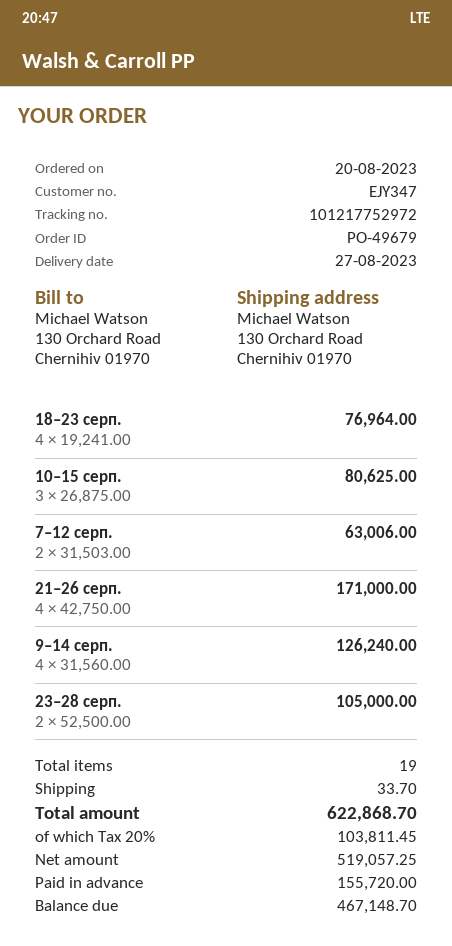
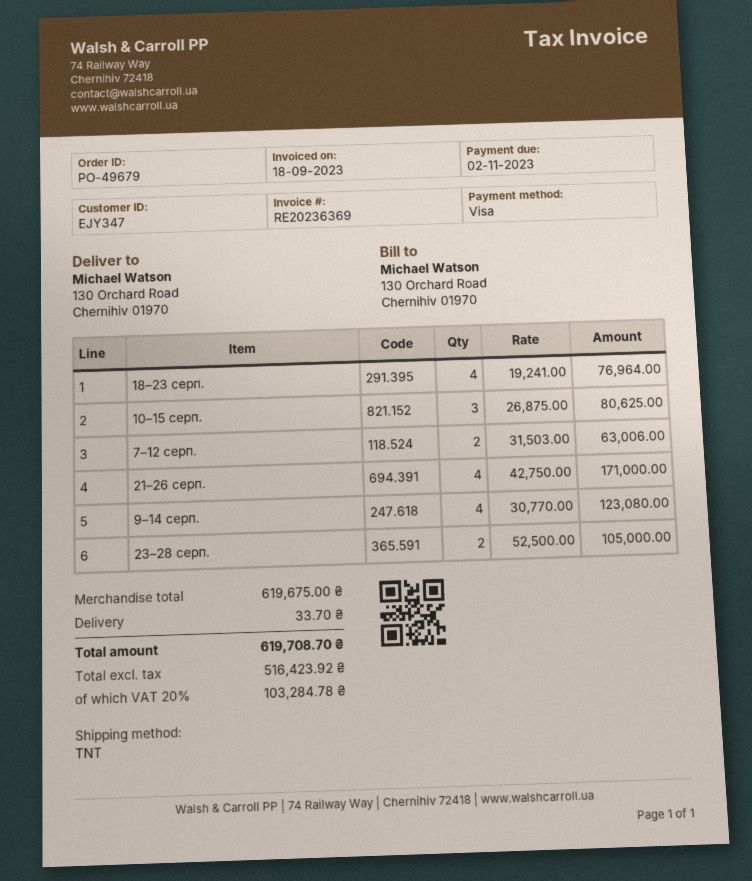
9–14 серп.: 4 x 31560.00 = 126240.00 -> 4 x 30770.00 = 123080.00
net: 519057.25 -> 516423.92
tax: 20% = 103811.45 -> 20% = 103284.78
total: 622868.70 -> 619708.70

